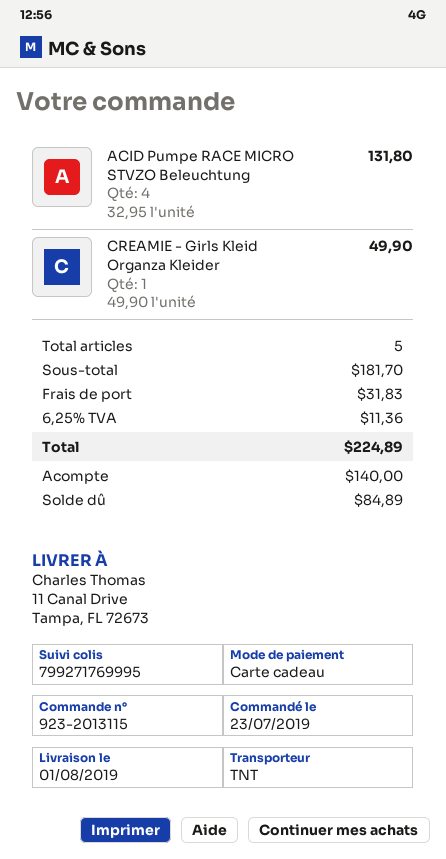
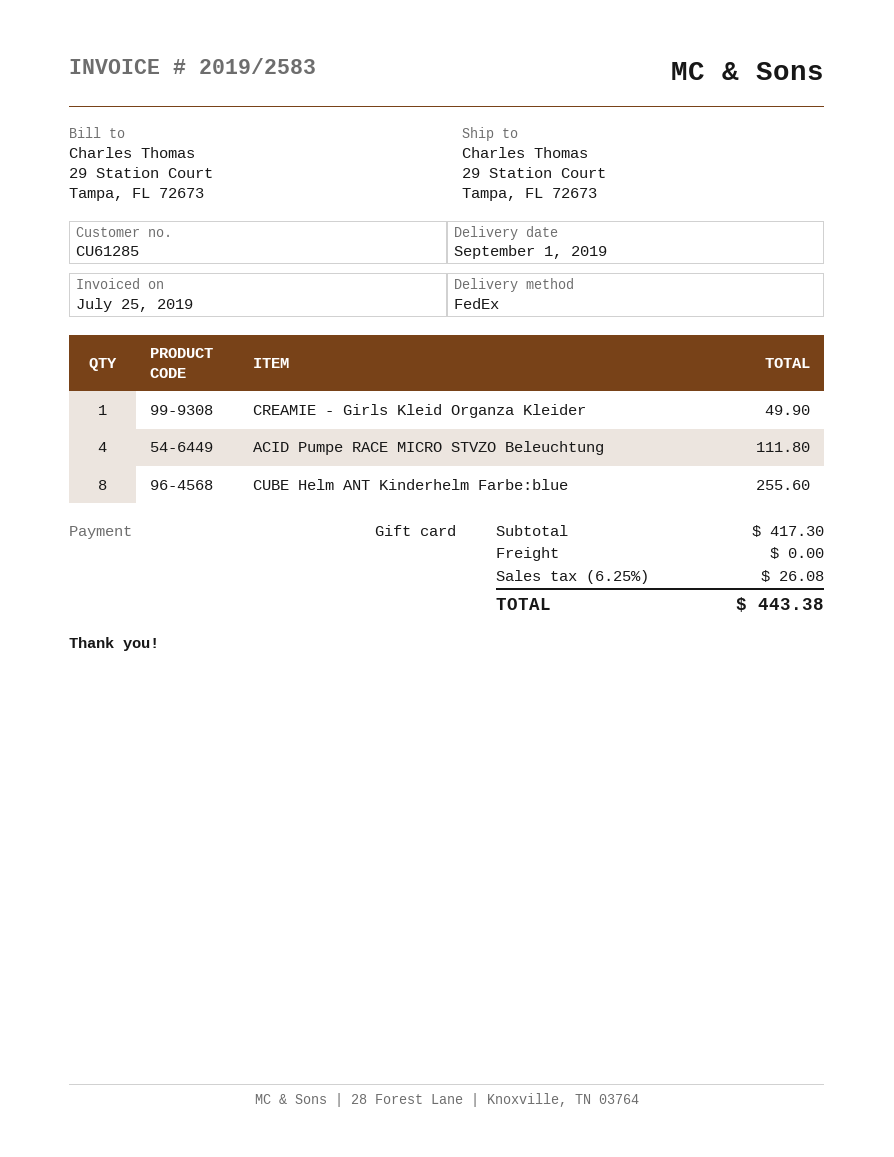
delivery date: 2019-08-01 -> 2019-09-01
shipping method: TNT -> FedEx
ship to: 11 Canal Drive, Tampa, FL 72673 -> 29 Station Court, Tampa, FL 72673
ACID Pumpe RACE MICRO STVZO Beleuchtung: 4 for 131.80 -> 4 for 111.80
CUBE Helm ANT Kinderhelm Farbe:blue: none -> 8 for 255.60
subtotal: 181.70 -> 417.30
shipping: 31.83 -> 0.00
tax: 6.25% = 11.36 -> 6.25% = 26.08
total: 224.89 -> 443.38

